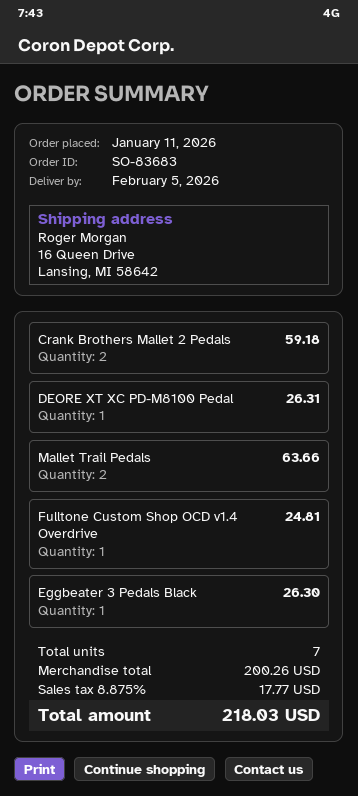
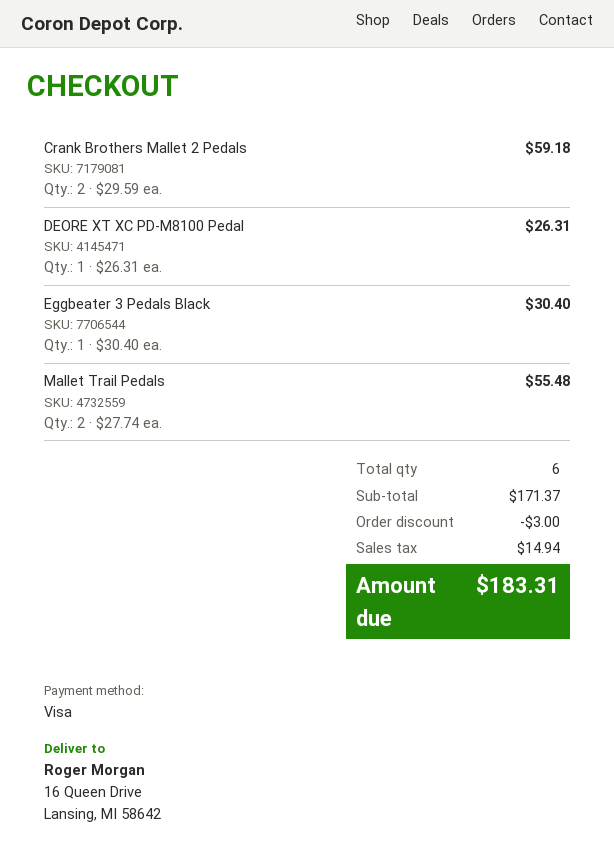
Mallet Trail Pedals: 2 for 63.66 -> 2 for 55.48
Fulltone Custom Shop OCD v1.4 Overdrive: 1 for 24.81 -> none
Eggbeater 3 Pedals Black: 1 for 26.30 -> 1 for 30.40
total quantity: 7 -> 6
subtotal: 200.26 -> 171.37
discount: none -> 3.00
tax: 17.77 -> 14.94
total: 218.03 -> 183.31

